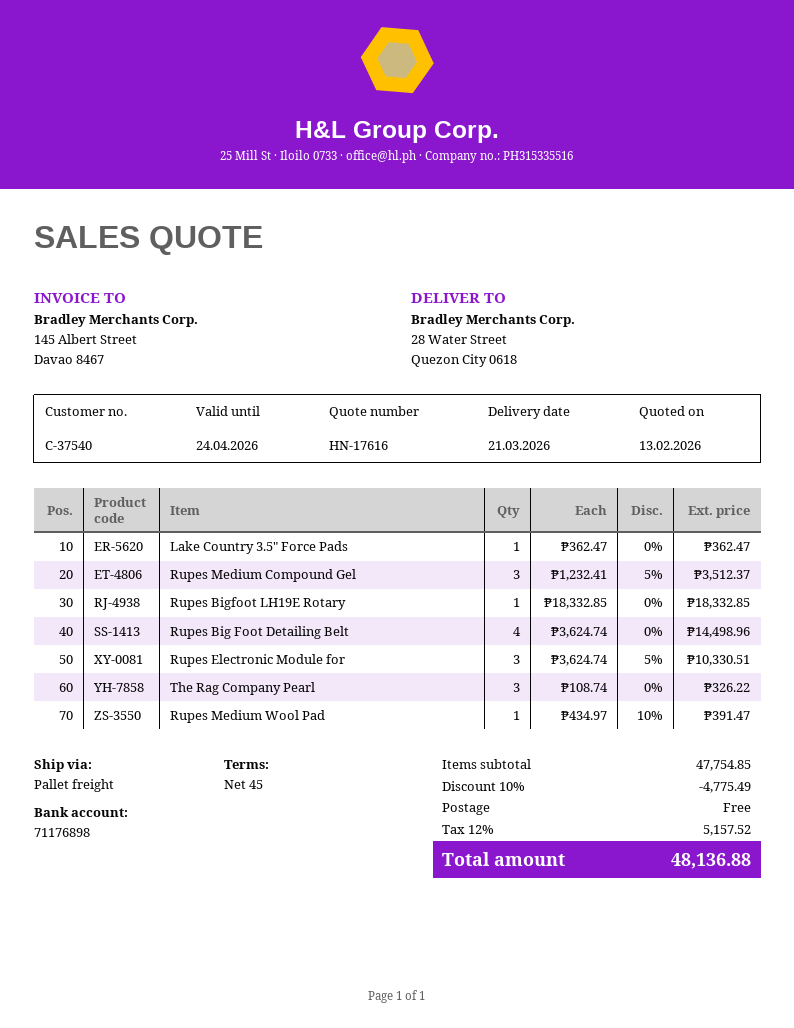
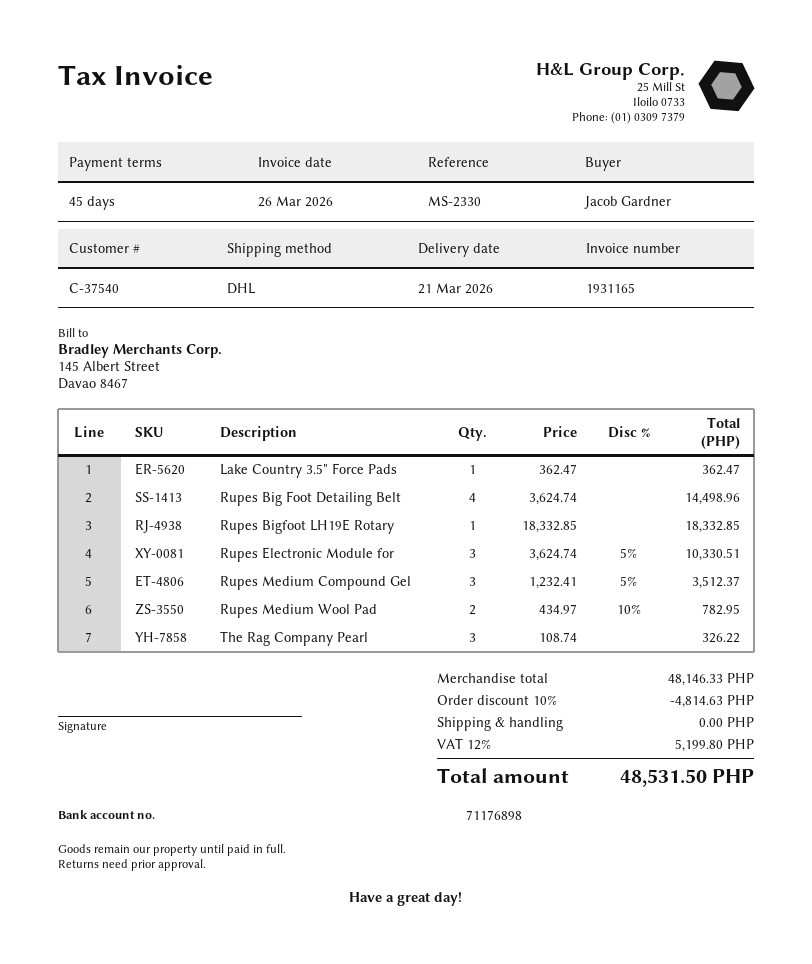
shipping method: pallet freight -> DHL
Rupes Medium Wool Pad: 1 x 434.97 - 10% = 391.47 -> 2 x 434.97 - 10% = 782.95
subtotal: 47754.85 -> 48146.33
discount: 10% = 4775.49 -> 10% = 4814.63
tax: 12% = 5157.52 -> 12% = 5199.80
total: 48136.88 -> 48531.50

